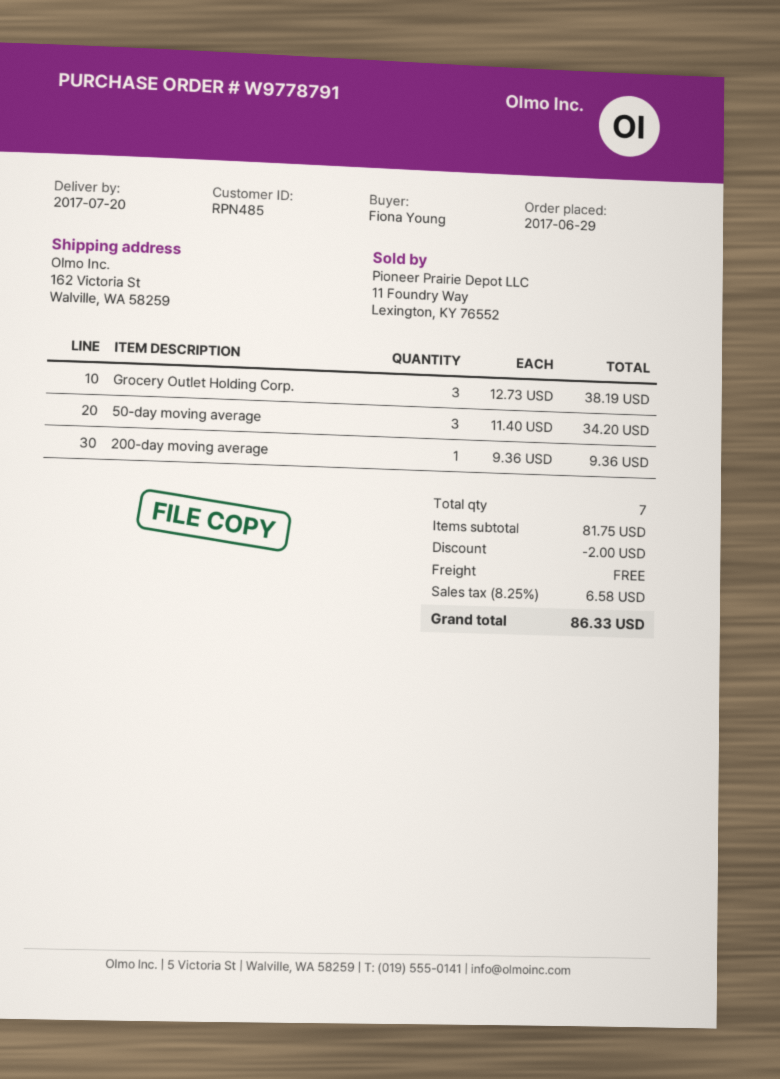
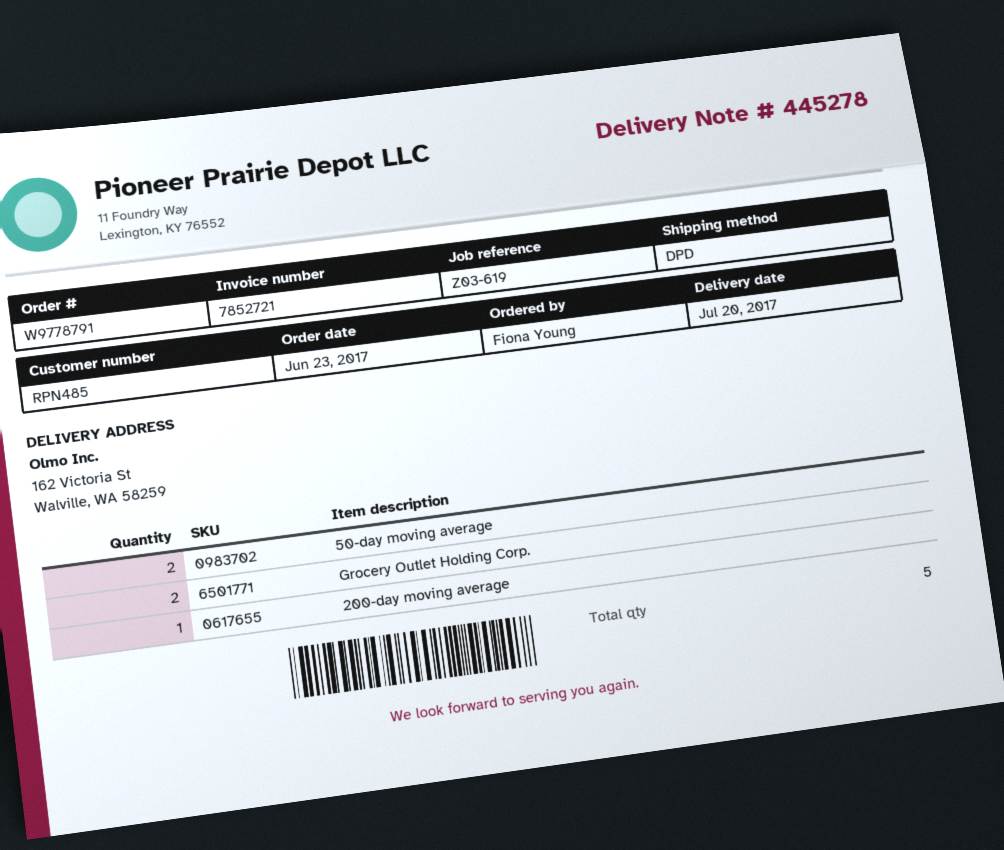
order date: 2017-06-29 -> 2017-06-23
Grocery Outlet Holding Corp.: 3 -> 2
50-day moving average: 3 -> 2
total quantity: 7 -> 5

